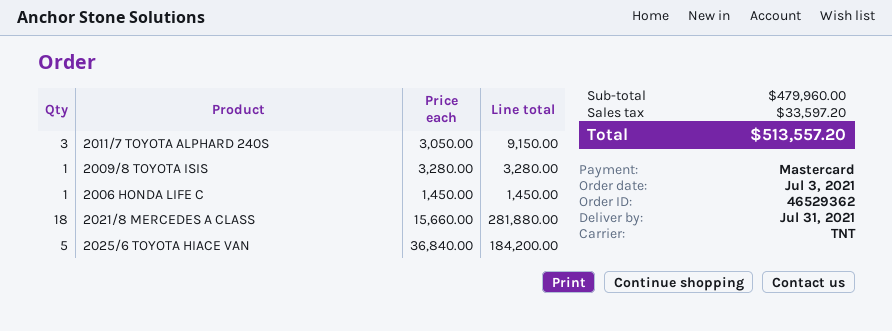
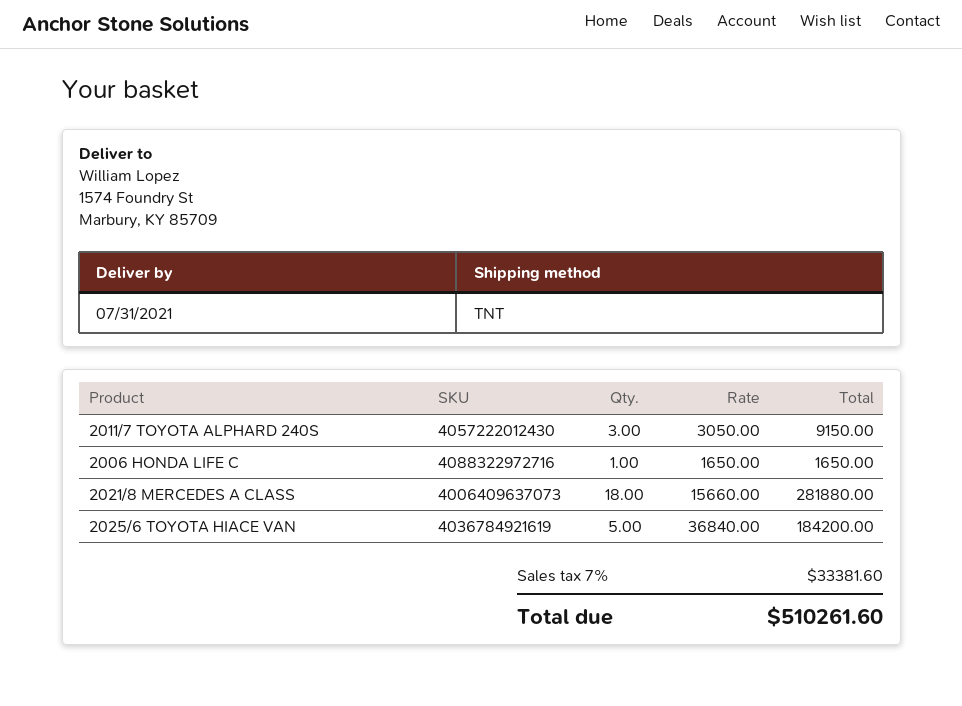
2009/8 TOYOTA ISIS: 1 x 3280.00 = 3280.00 -> none
2006 HONDA LIFE C: 1 x 1450.00 = 1450.00 -> 1 x 1650.00 = 1650.00
tax: 33597.20 -> 33381.60
total: 513557.20 -> 510261.60

